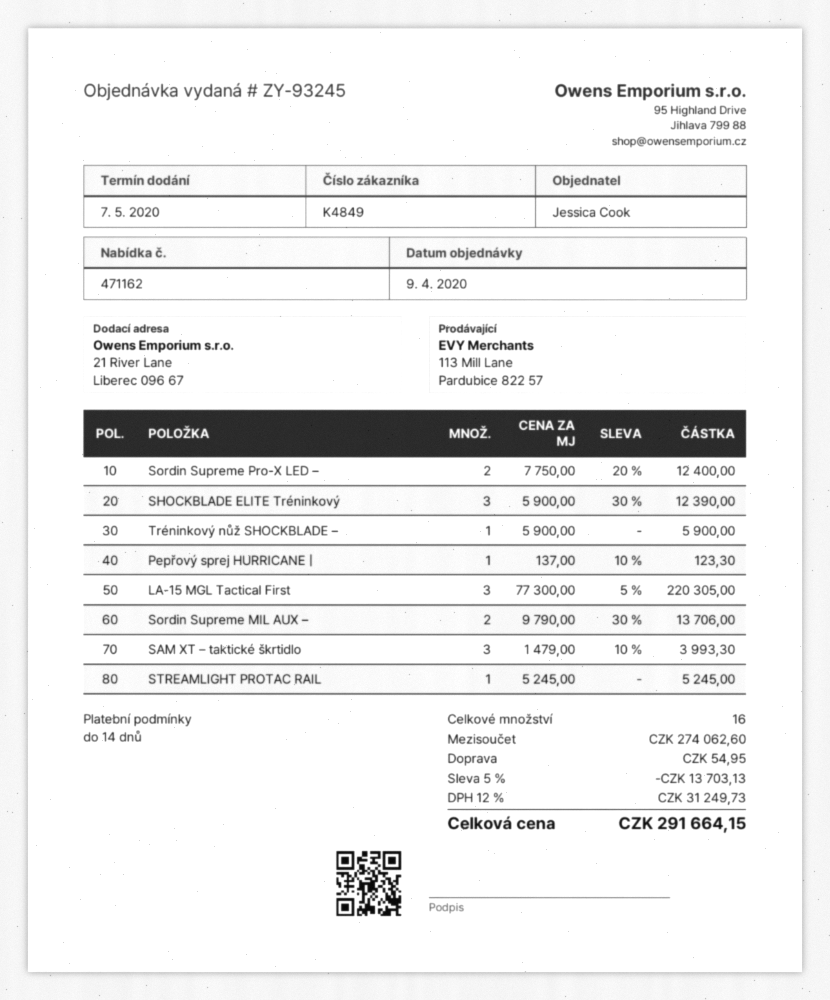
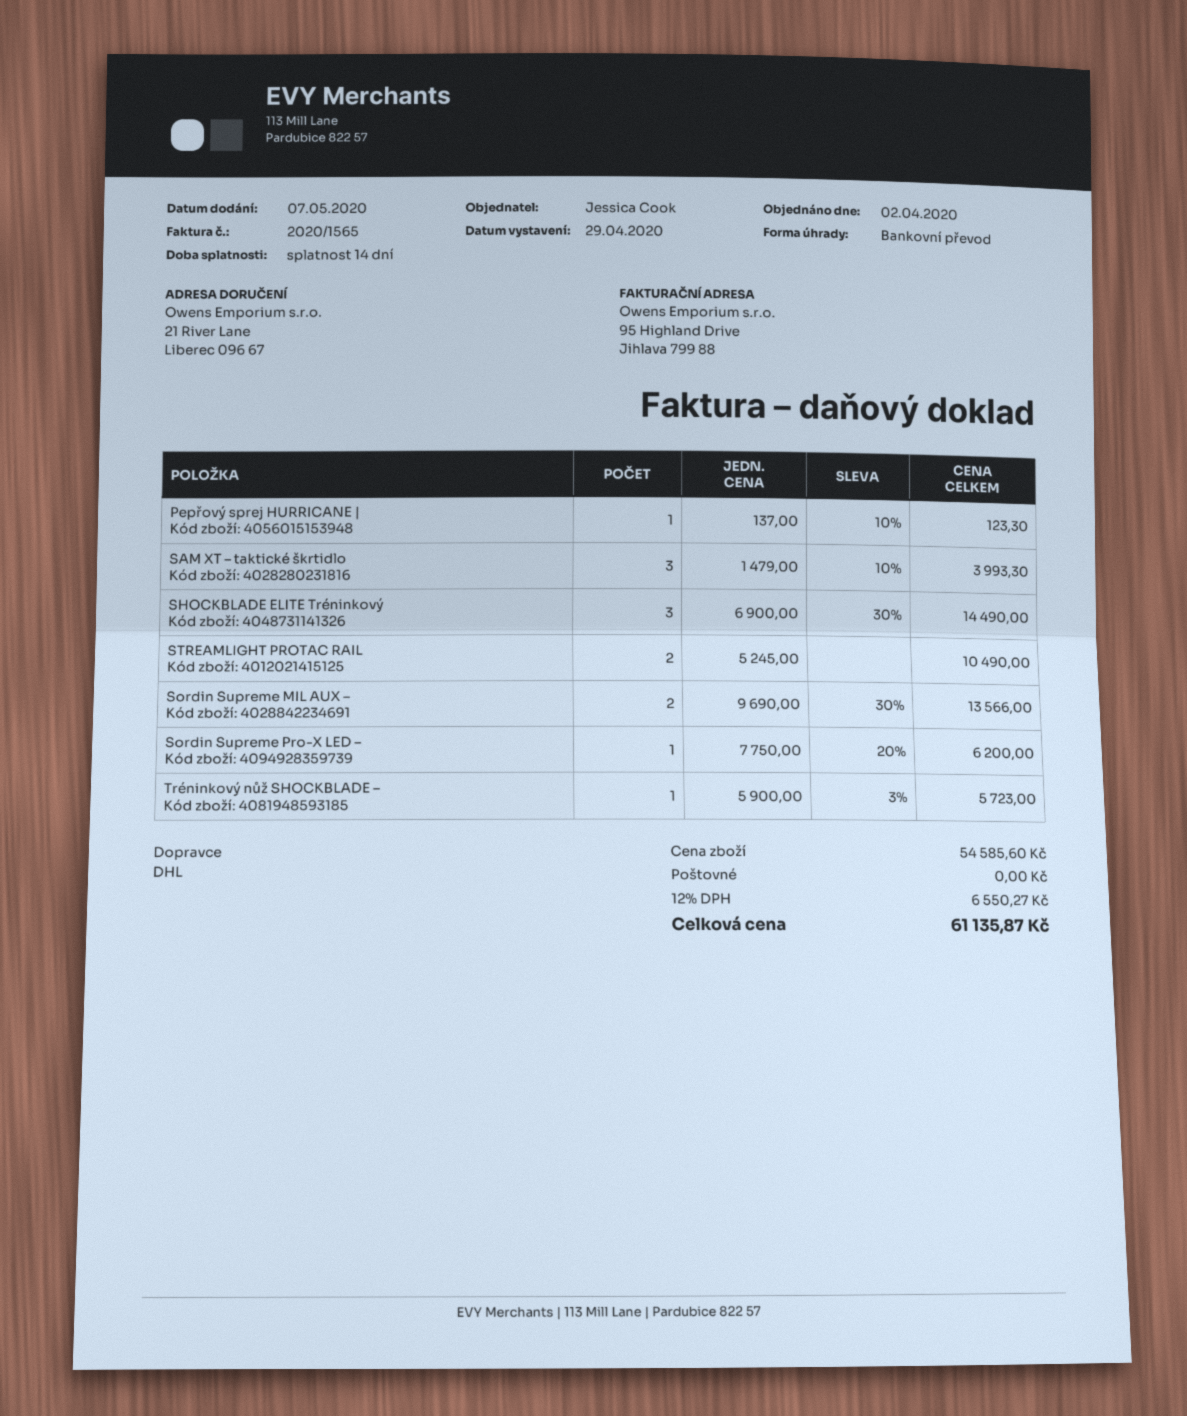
order date: 2020-04-09 -> 2020-04-02
Sordin Supreme Pro-X LED –: 2 x 7750.00 - 20% = 12400.00 -> 1 x 7750.00 - 20% = 6200.00
SHOCKBLADE ELITE Tréninkový: 3 x 5900.00 - 30% = 12390.00 -> 3 x 6900.00 - 30% = 14490.00
Tréninkový nůž SHOCKBLADE –: 1 x 5900.00 = 5900.00 -> 1 x 5900.00 - 3% = 5723.00
LA-15 MGL Tactical First: 3 x 77300.00 - 5% = 220305.00 -> none
Sordin Supreme MIL AUX –: 2 x 9790.00 - 30% = 13706.00 -> 2 x 9690.00 - 30% = 13566.00
STREAMLIGHT PROTAC RAIL: 1 x 5245.00 = 5245.00 -> 2 x 5245.00 = 10490.00
subtotal: 274062.60 -> 54585.60
discount: 5% = 13703.13 -> none
shipping: 54.95 -> 0.00
tax: 12% = 31249.73 -> 12% = 6550.27
total: 291664.15 -> 61135.87

